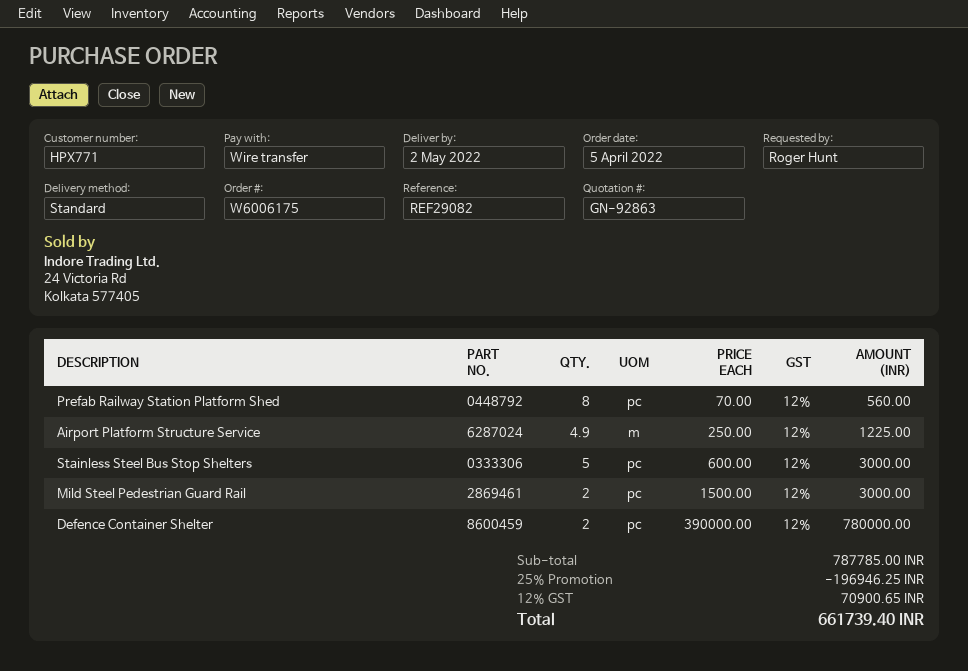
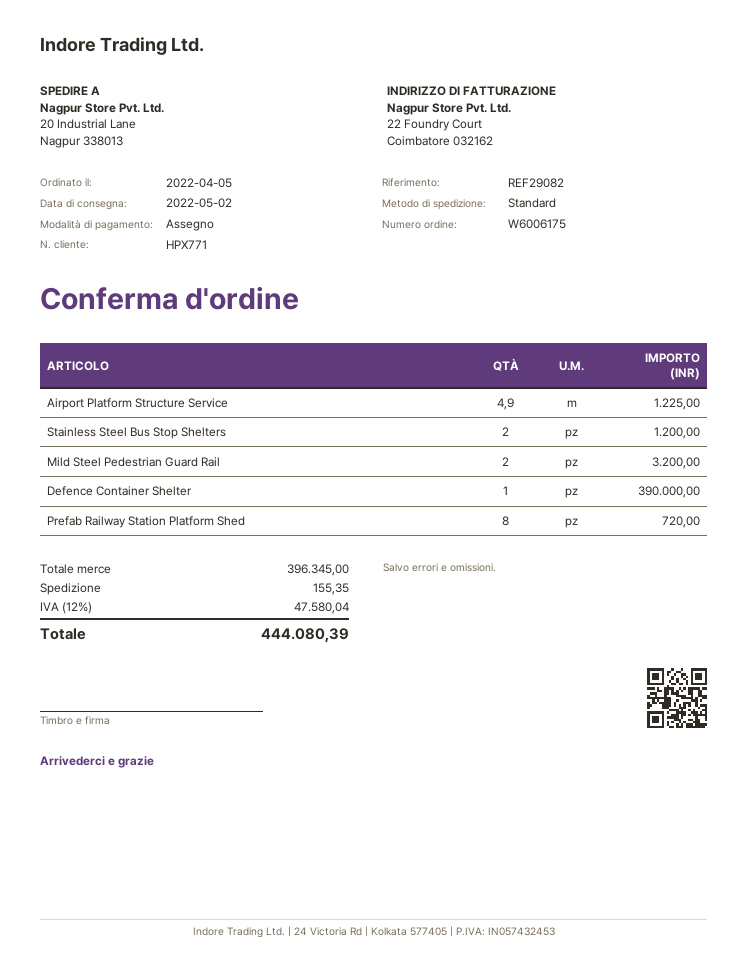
payment method: bank transfer -> cheque
Prefab Railway Station Platform Shed: 8 for 560.00 -> 8 for 720.00
Stainless Steel Bus Stop Shelters: 5 for 3000.00 -> 2 for 1200.00
Mild Steel Pedestrian Guard Rail: 2 for 3000.00 -> 2 for 3200.00
Defence Container Shelter: 2 for 780000.00 -> 1 for 390000.00
subtotal: 787785.00 -> 396345.00
discount: 25% = 196946.25 -> none
shipping: none -> 155.35
tax: 12% = 70900.65 -> 12% = 47580.04
total: 661739.40 -> 444080.39

